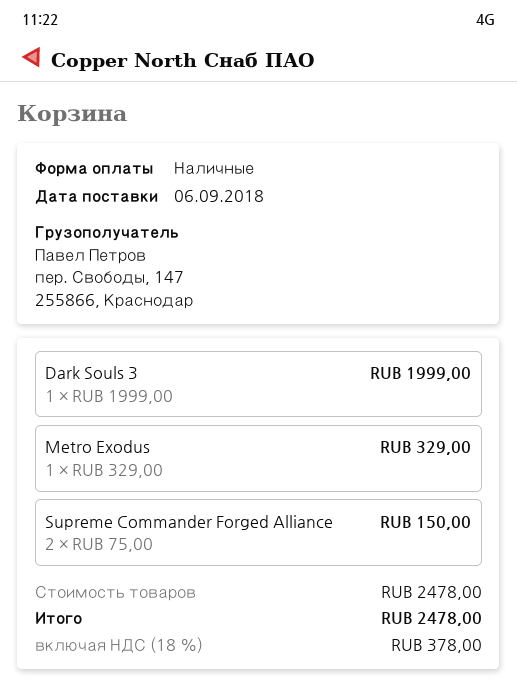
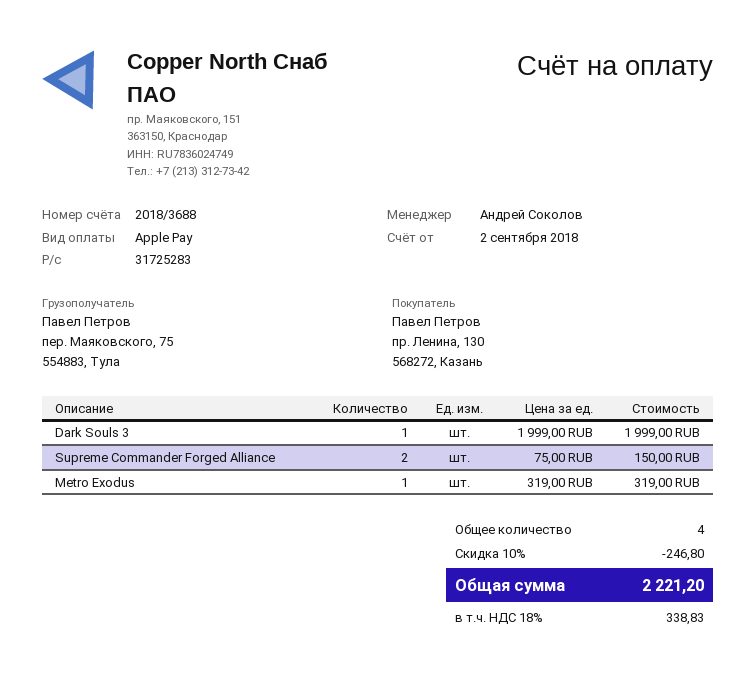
payment method: cash -> Apple Pay
ship to: пер. Свободы, 147, 255866, Краснодар -> пер. Маяковского, 75, 554883, Тула
Metro Exodus: 1 x 329.00 = 329.00 -> 1 x 319.00 = 319.00
discount: none -> 10% = 246.80
tax: 18% = 378.00 -> 18% = 338.83
total: 2478.00 -> 2221.20

